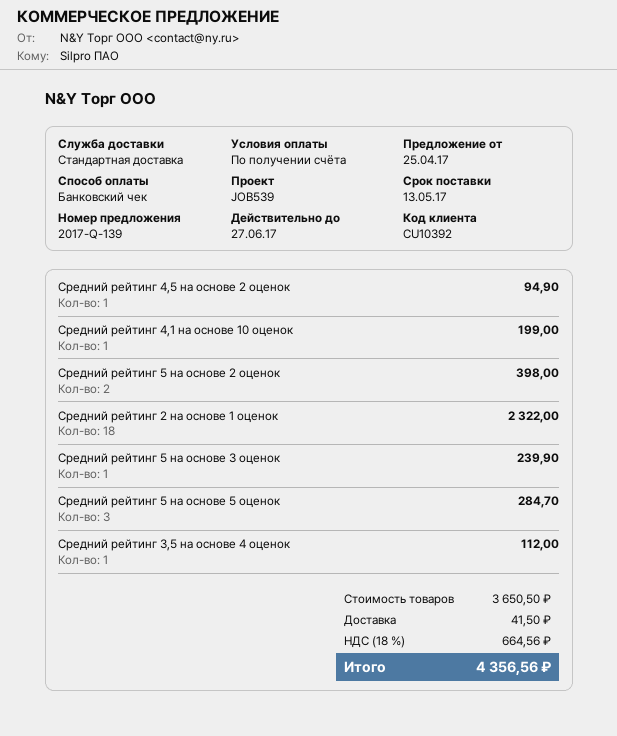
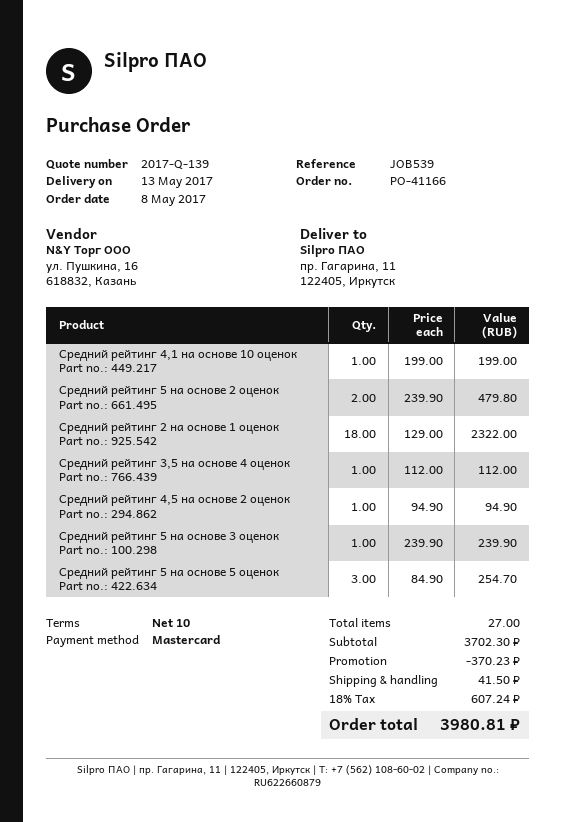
payment terms: on receipt -> 10 days
payment method: cheque -> Mastercard
Средний рейтинг 5 на основе 2 оценок: 2 for 398.00 -> 2 for 479.80
Средний рейтинг 5 на основе 5 оценок: 3 for 284.70 -> 3 for 254.70
subtotal: 3650.50 -> 3702.30
discount: none -> 370.23
tax: 18% = 664.56 -> 18% = 607.24
total: 4356.56 -> 3980.81

